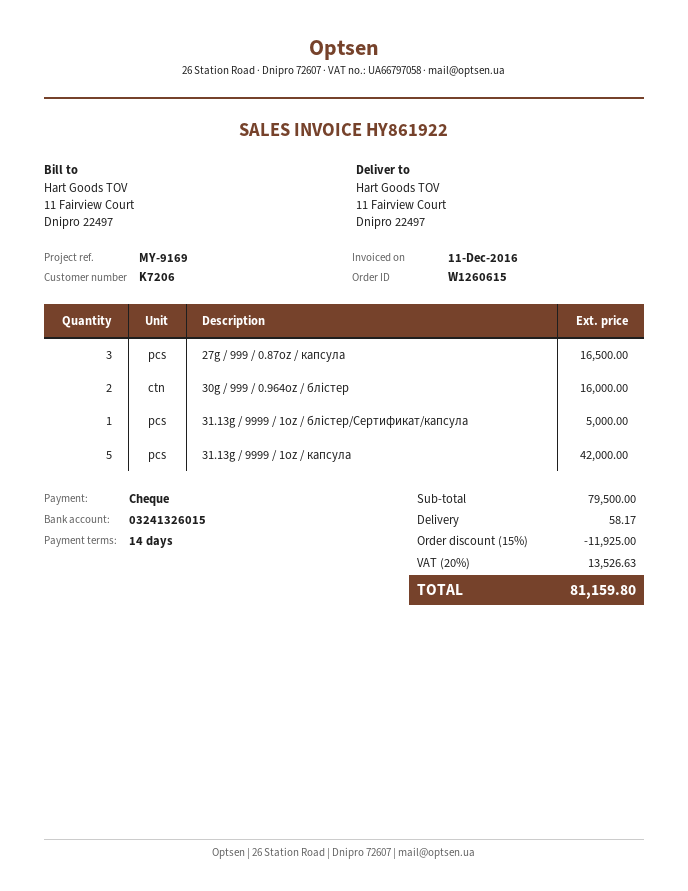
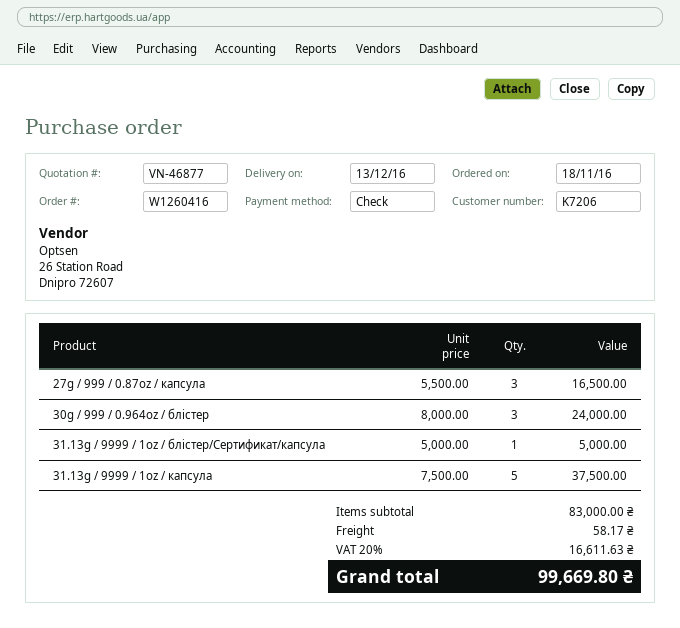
order number: W1260615 -> W1260416
30g / 999 / 0.964oz / блістер: 2 for 16000.00 -> 3 for 24000.00
31.13g / 9999 / 1oz / капсула: 5 for 42000.00 -> 5 for 37500.00
subtotal: 79500.00 -> 83000.00
discount: 15% = 11925.00 -> none
tax: 20% = 13526.63 -> 20% = 16611.63
total: 81159.80 -> 99669.80

